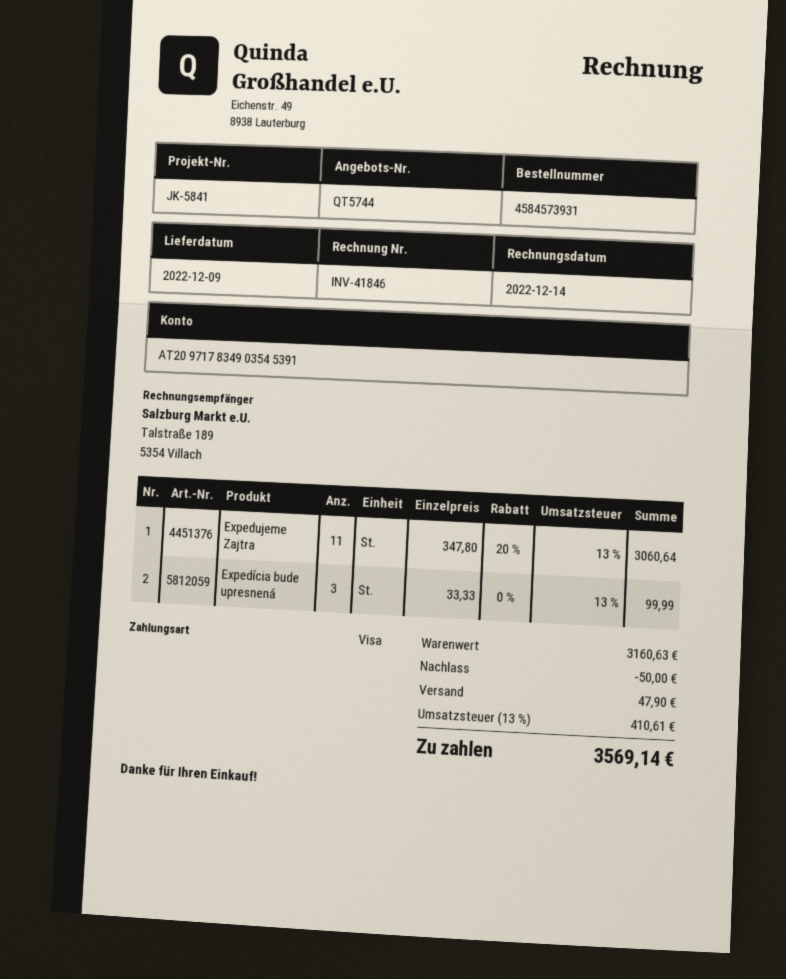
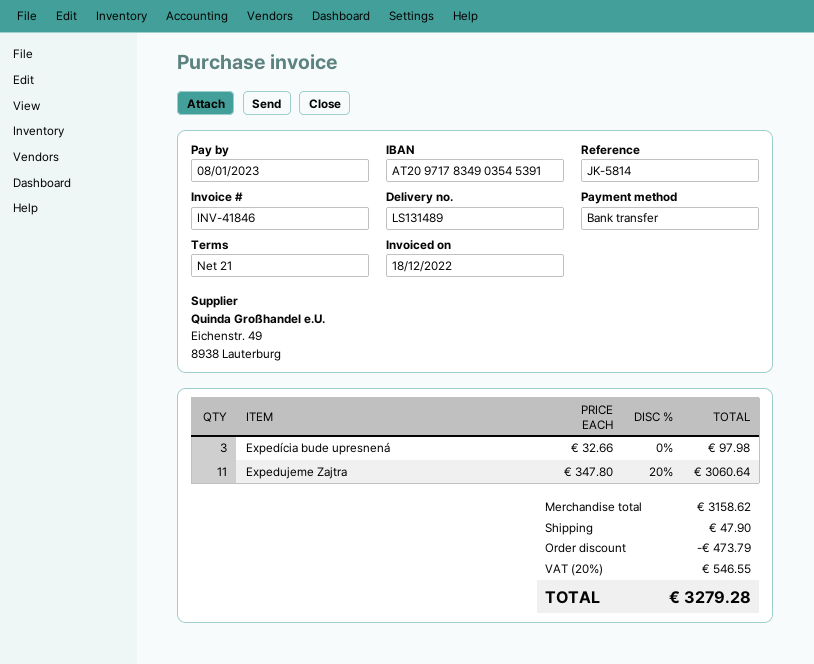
invoice date: 2022-12-14 -> 2022-12-18
reference: JK-5841 -> JK-5814
payment method: Visa -> bank transfer
Expedícia bude upresnená: 3 x 33.33 = 99.99 -> 3 x 32.66 = 97.98
subtotal: 3160.63 -> 3158.62
discount: 50.00 -> 473.79
tax: 13% = 410.61 -> 20% = 546.55
total: 3569.14 -> 3279.28

